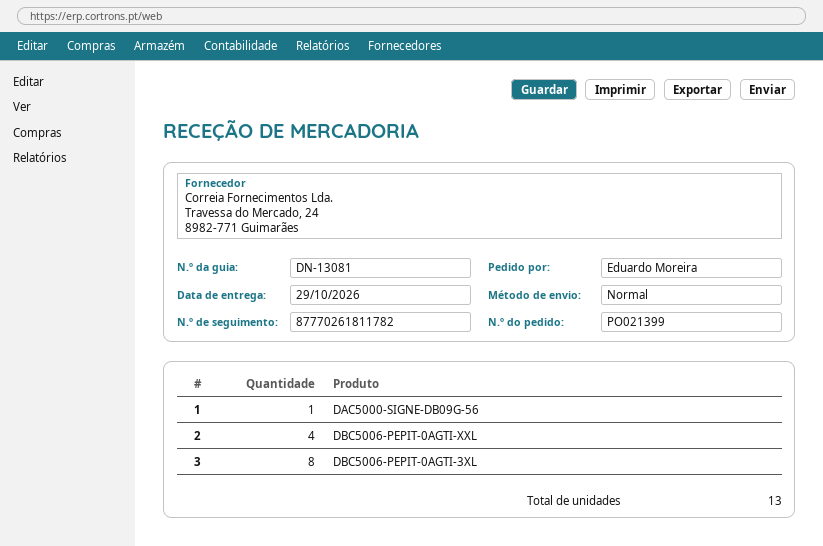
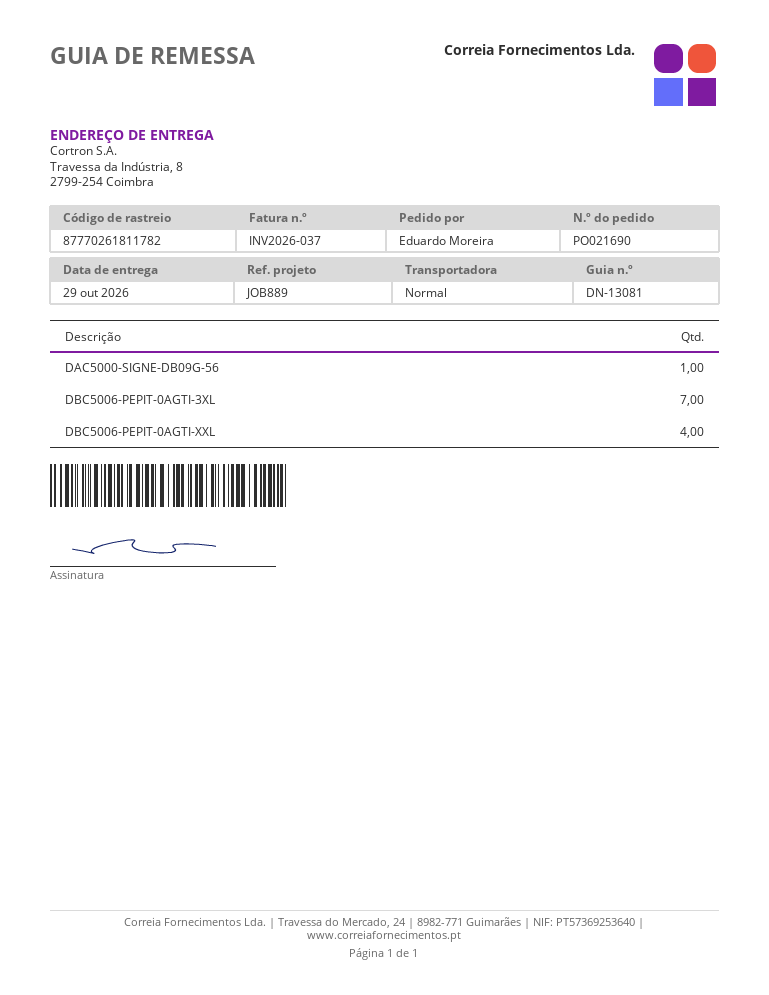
order number: PO021399 -> PO021690
DBC5006-PEPIT-0AGTI-3XL: 8 -> 7

